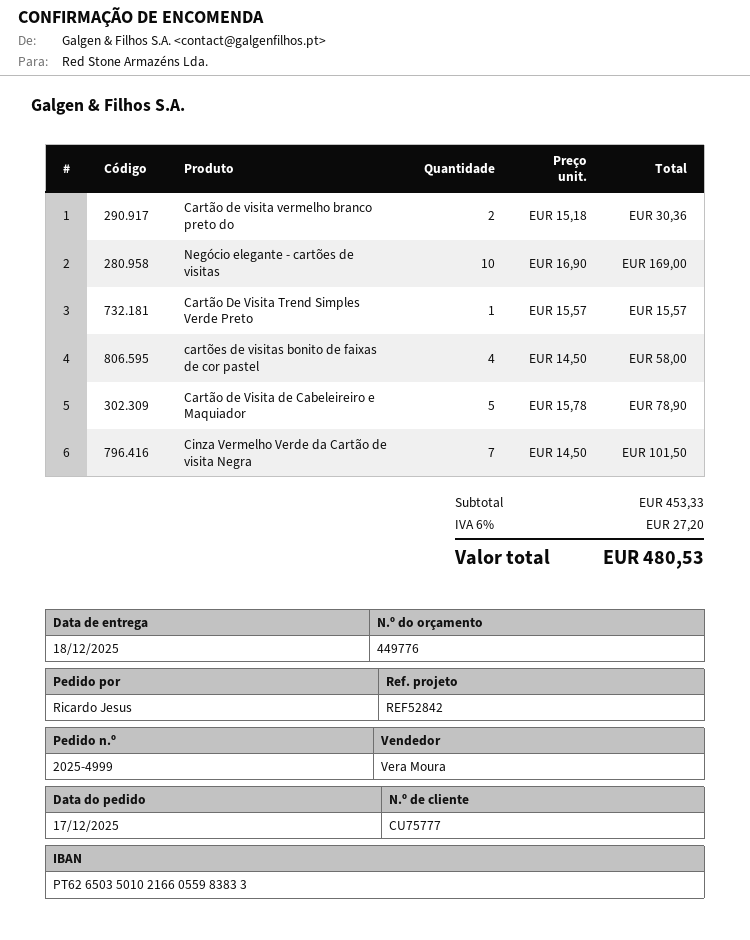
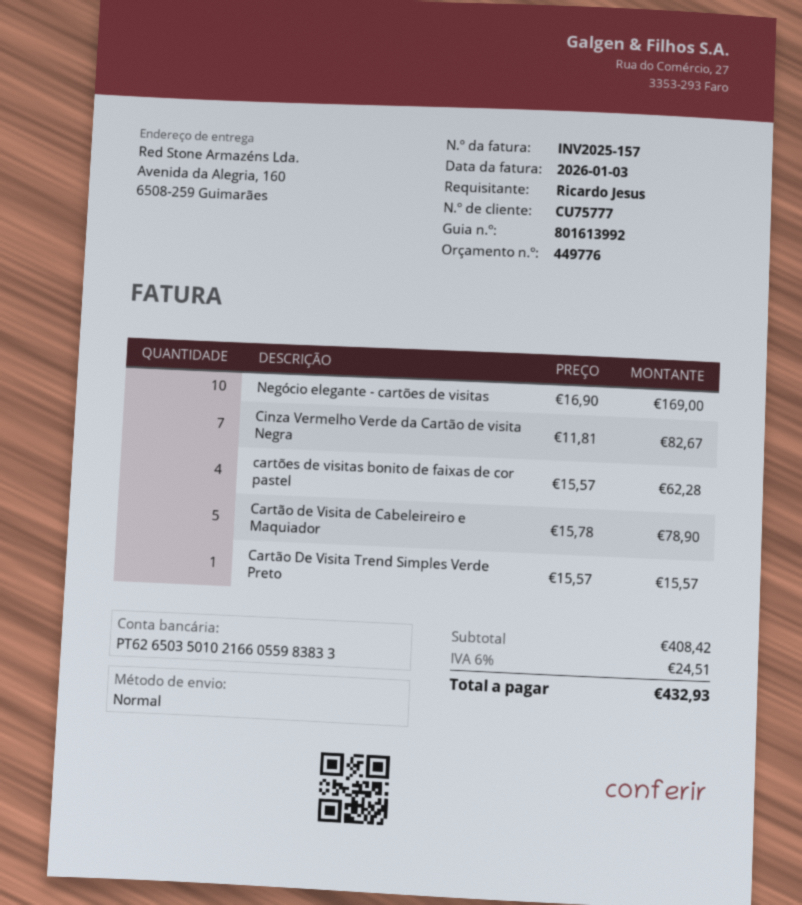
Cartão de visita vermelho branco preto do: 2 x 15.18 = 30.36 -> none
cartões de visitas bonito de faixas de cor pastel: 4 x 14.50 = 58.00 -> 4 x 15.57 = 62.28
Cinza Vermelho Verde da Cartão de visita Negra: 7 x 14.50 = 101.50 -> 7 x 11.81 = 82.67
subtotal: 453.33 -> 408.42
tax: 6% = 27.20 -> 6% = 24.51
total: 480.53 -> 432.93

